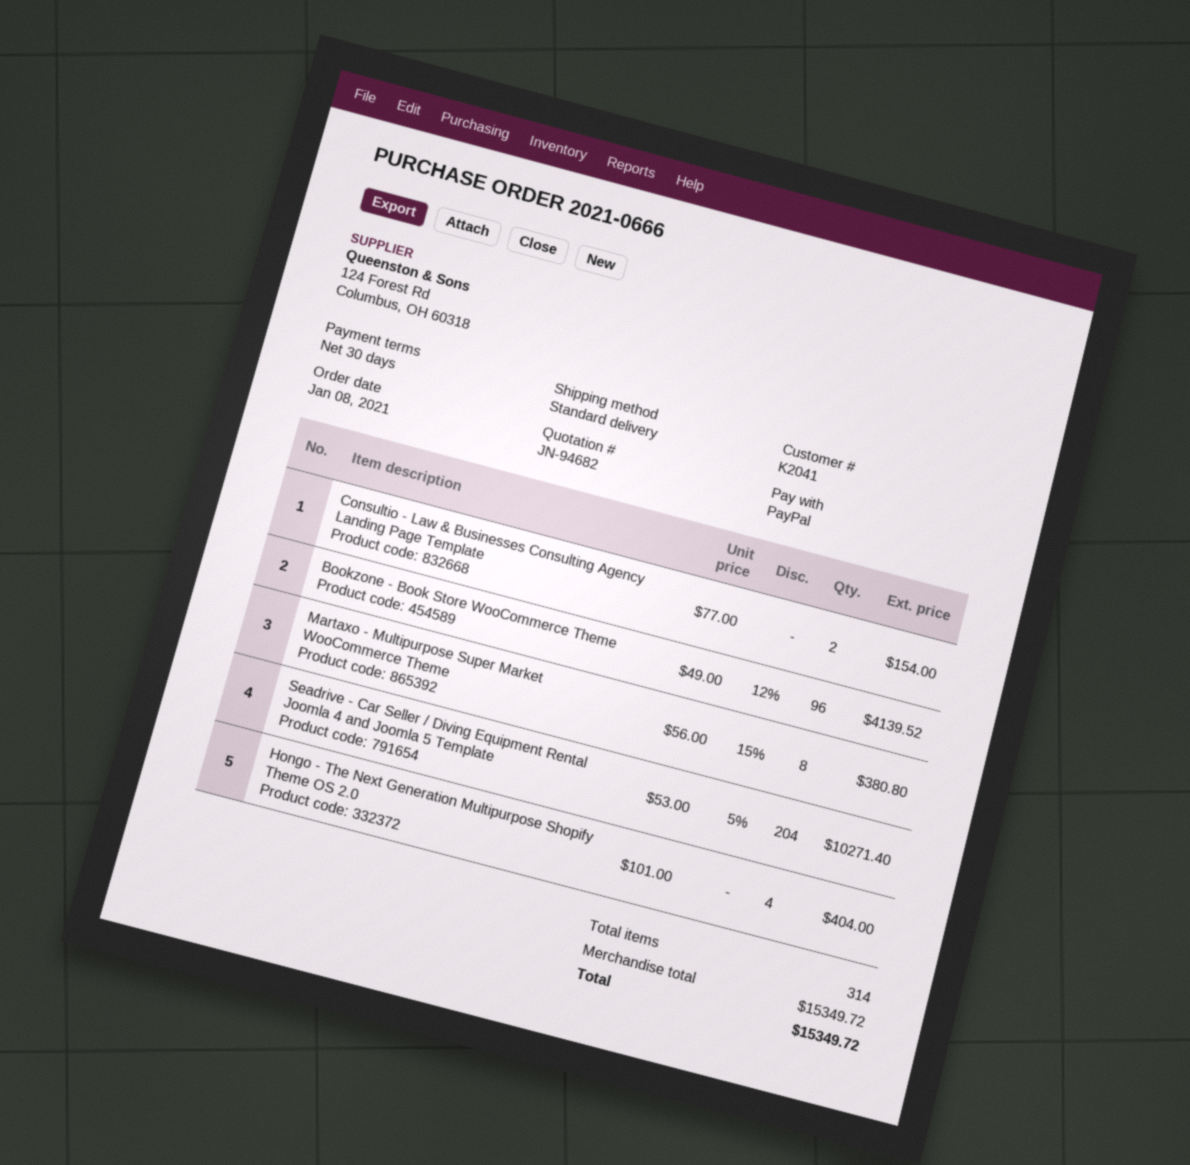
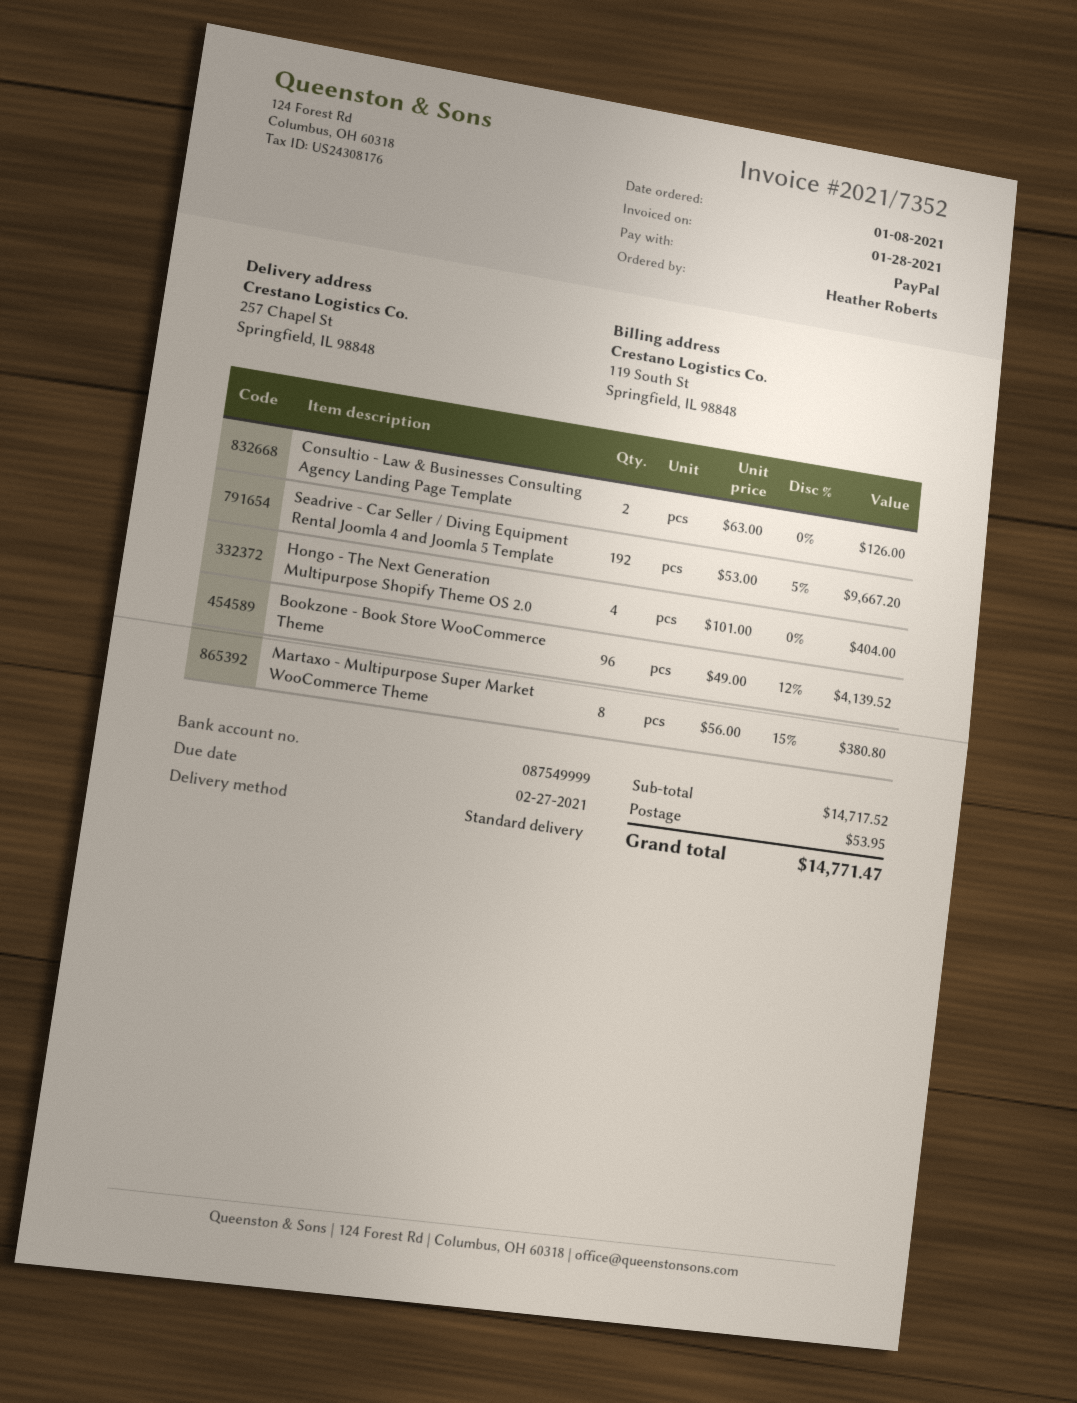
Consultio - Law & Businesses Consulting Agency Landing Page Template: 2 x 77.00 = 154.00 -> 2 x 63.00 = 126.00
Seadrive - Car Seller / Diving Equipment Rental Joomla 4 and Joomla 5 Template: 204 x 53.00 - 5% = 10271.40 -> 192 x 53.00 - 5% = 9667.20
subtotal: 15349.72 -> 14717.52
shipping: none -> 53.95
total: 15349.72 -> 14771.47

